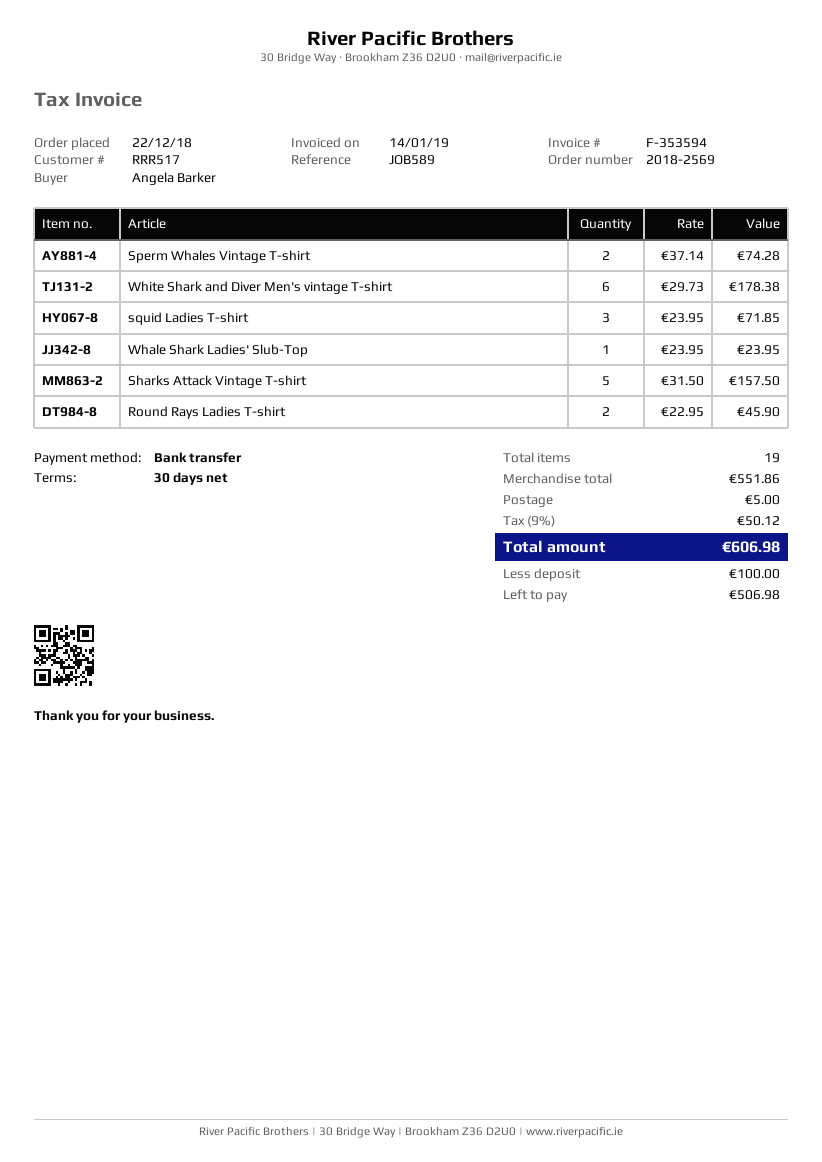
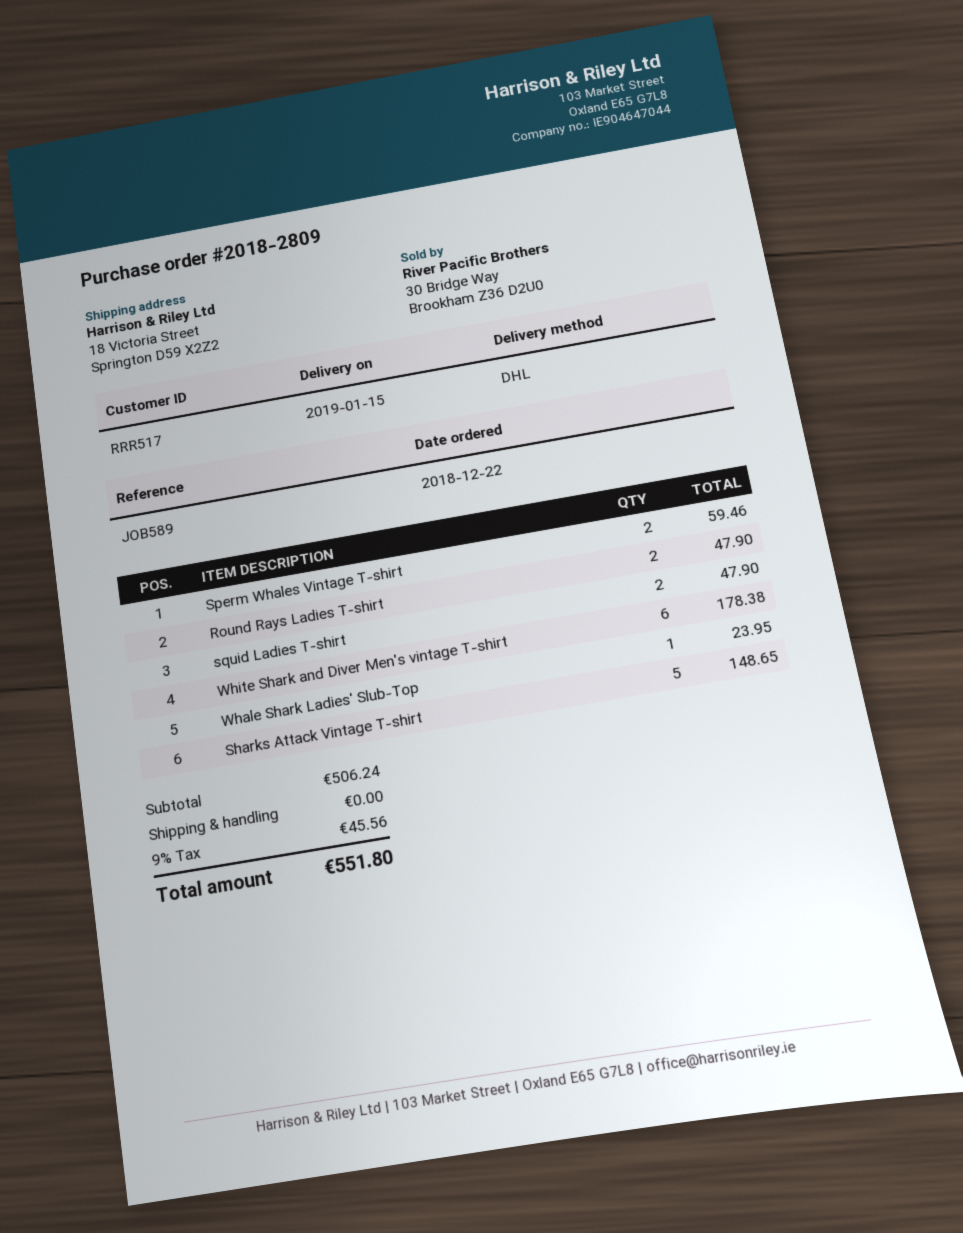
order number: 2018-2569 -> 2018-2809
Sperm Whales Vintage T-shirt: 2 for 74.28 -> 2 for 59.46
squid Ladies T-shirt: 3 for 71.85 -> 2 for 47.90
Sharks Attack Vintage T-shirt: 5 for 157.50 -> 5 for 148.65
Round Rays Ladies T-shirt: 2 for 45.90 -> 2 for 47.90
subtotal: 551.86 -> 506.24
shipping: 5.00 -> 0.00
tax: 9% = 50.12 -> 9% = 45.56
total: 606.98 -> 551.80

